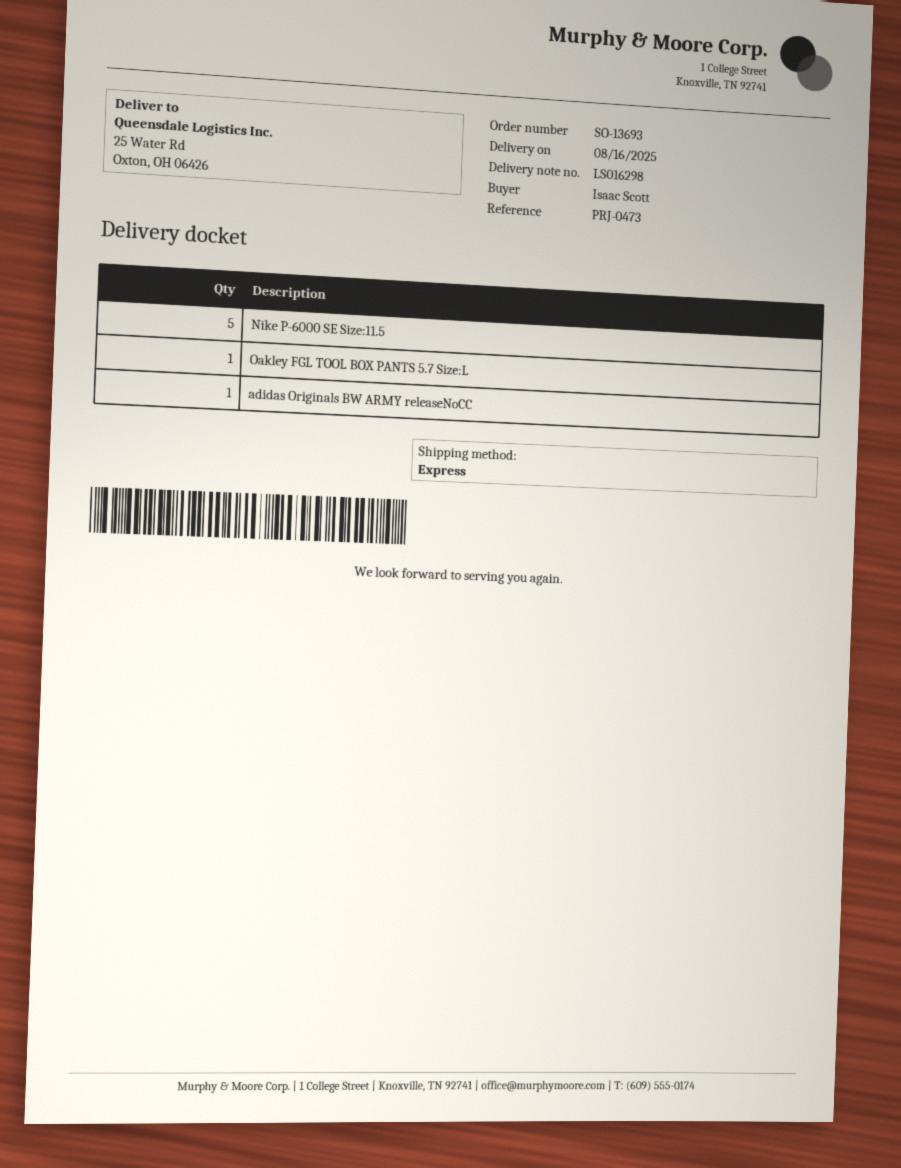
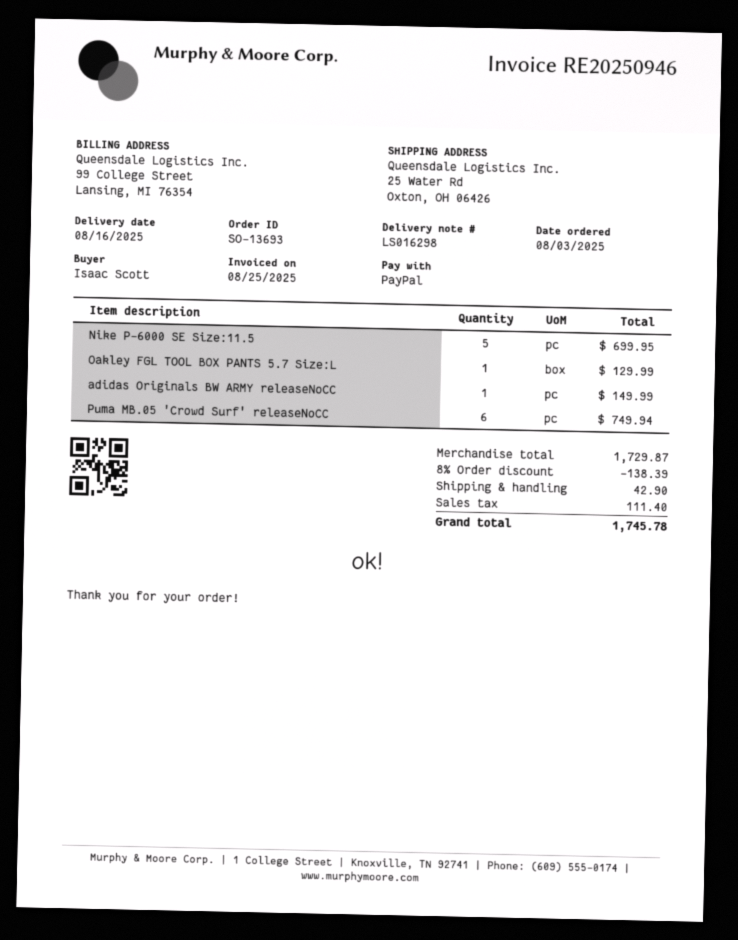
Puma MB.05 'Crowd Surf' releaseNoCC: none -> 6

